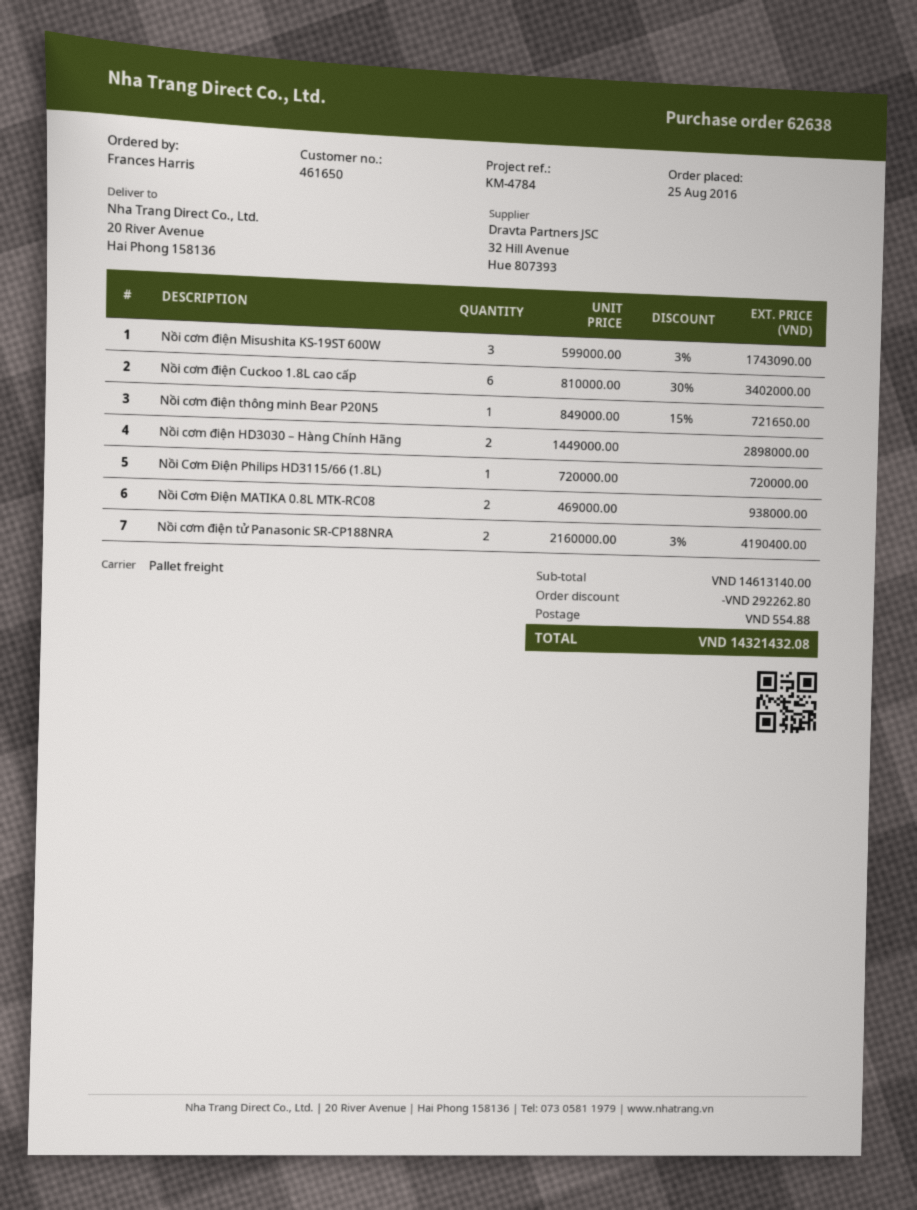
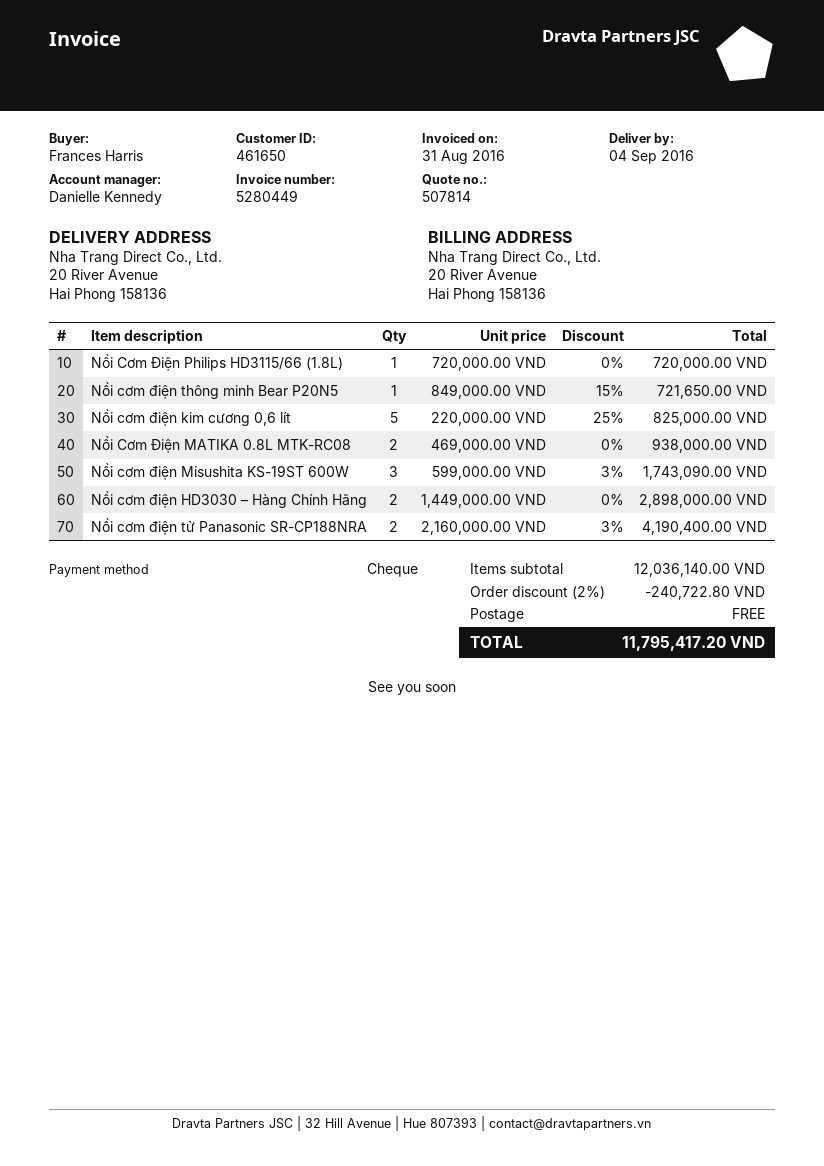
Nồi cơm điện Cuckoo 1.8L cao cấp: 6 x 810000.00 - 30% = 3402000.00 -> none
Nồi cơm điện kim cương 0,6 lít: none -> 5 x 220000.00 - 25% = 825000.00
subtotal: 14613140.00 -> 12036140.00
discount: 292262.80 -> 240722.80
shipping: 554.88 -> 0.00
total: 14321432.08 -> 11795417.20

